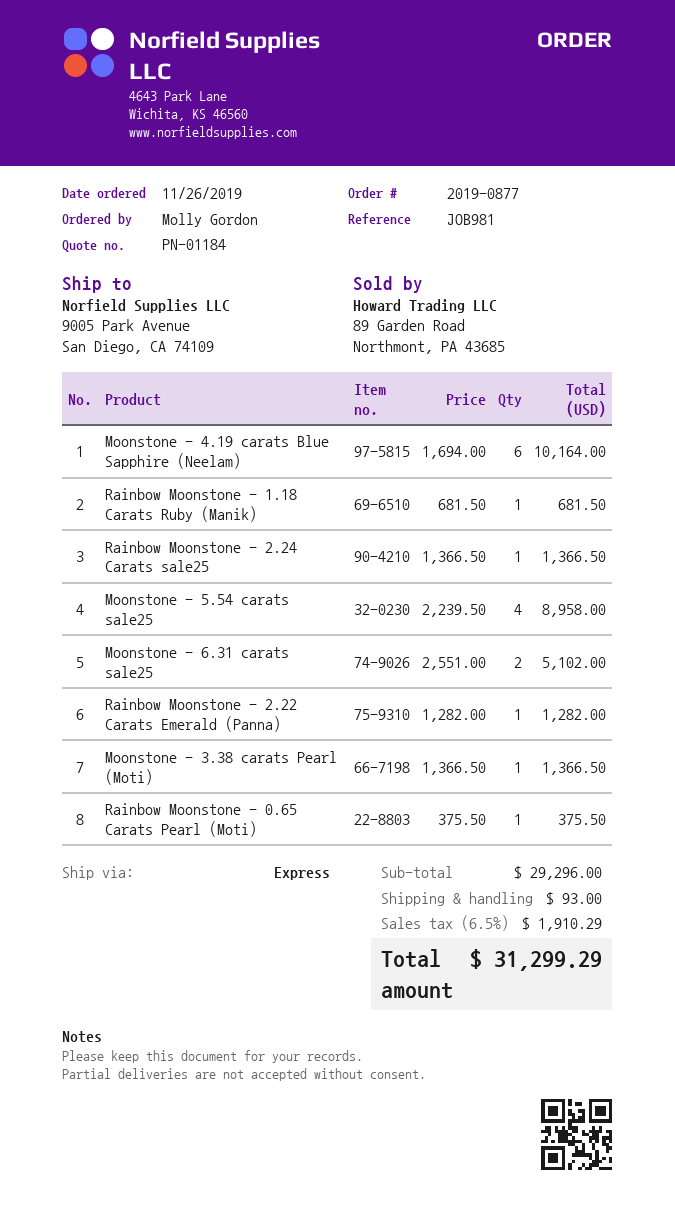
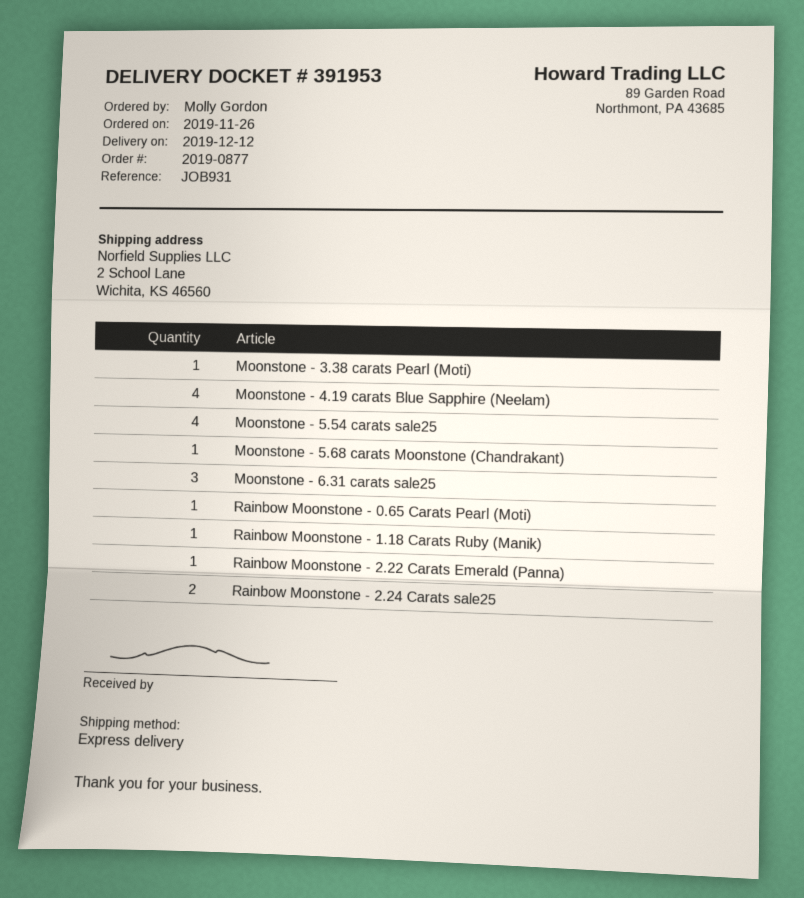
reference: JOB981 -> JOB931
ship to: 9005 Park Avenue, San Diego, CA 74109 -> 2 School Lane, Wichita, KS 46560
Moonstone - 4.19 carats Blue Sapphire (Neelam): 6 -> 4
Rainbow Moonstone - 2.24 Carats sale25: 1 -> 2
Moonstone - 6.31 carats sale25: 2 -> 3
Moonstone - 5.68 carats Moonstone (Chandrakant): none -> 1

